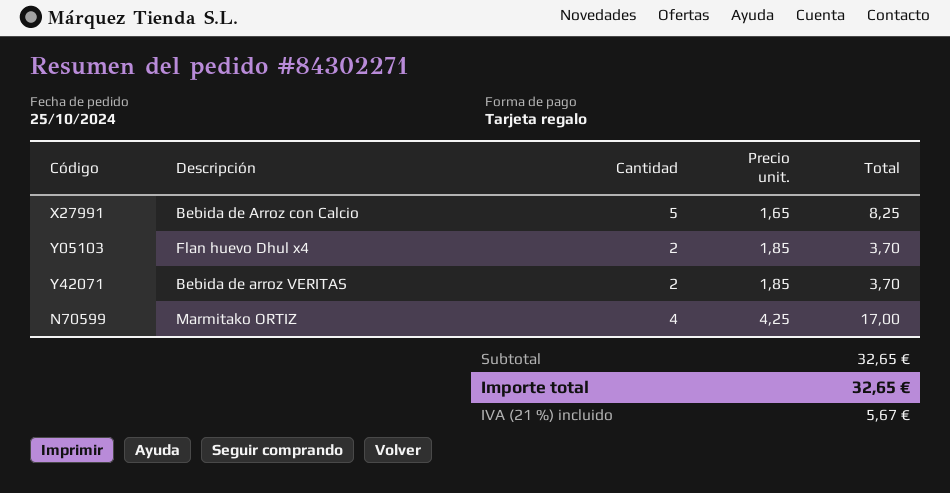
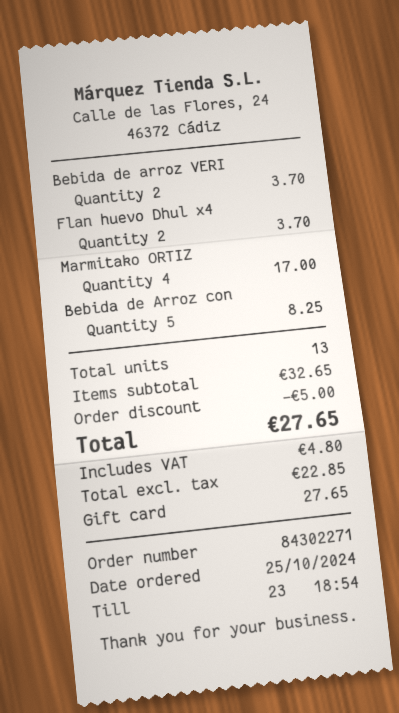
discount: none -> 5.00
tax: 5.67 -> 4.80
total: 32.65 -> 27.65

